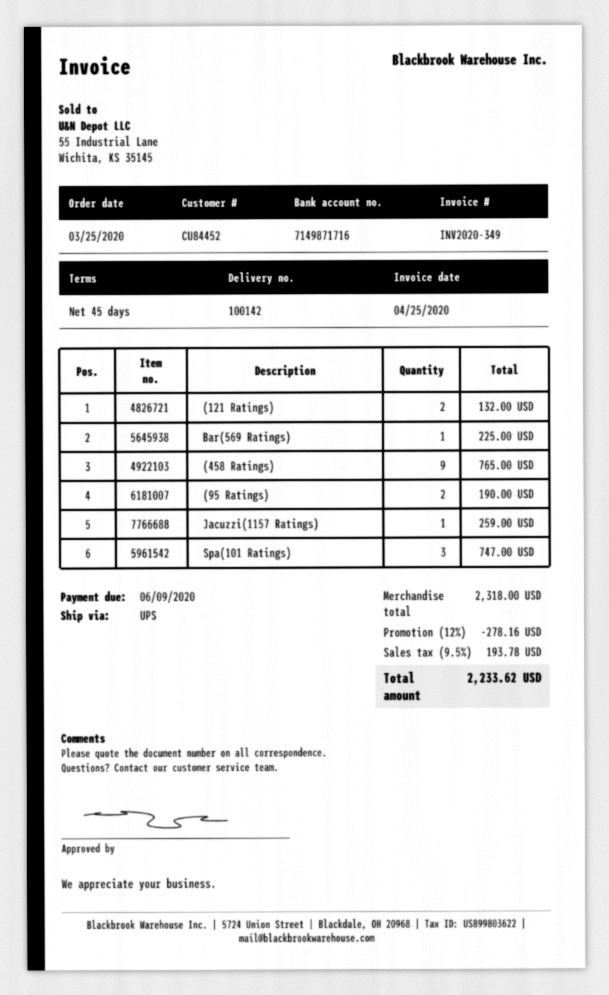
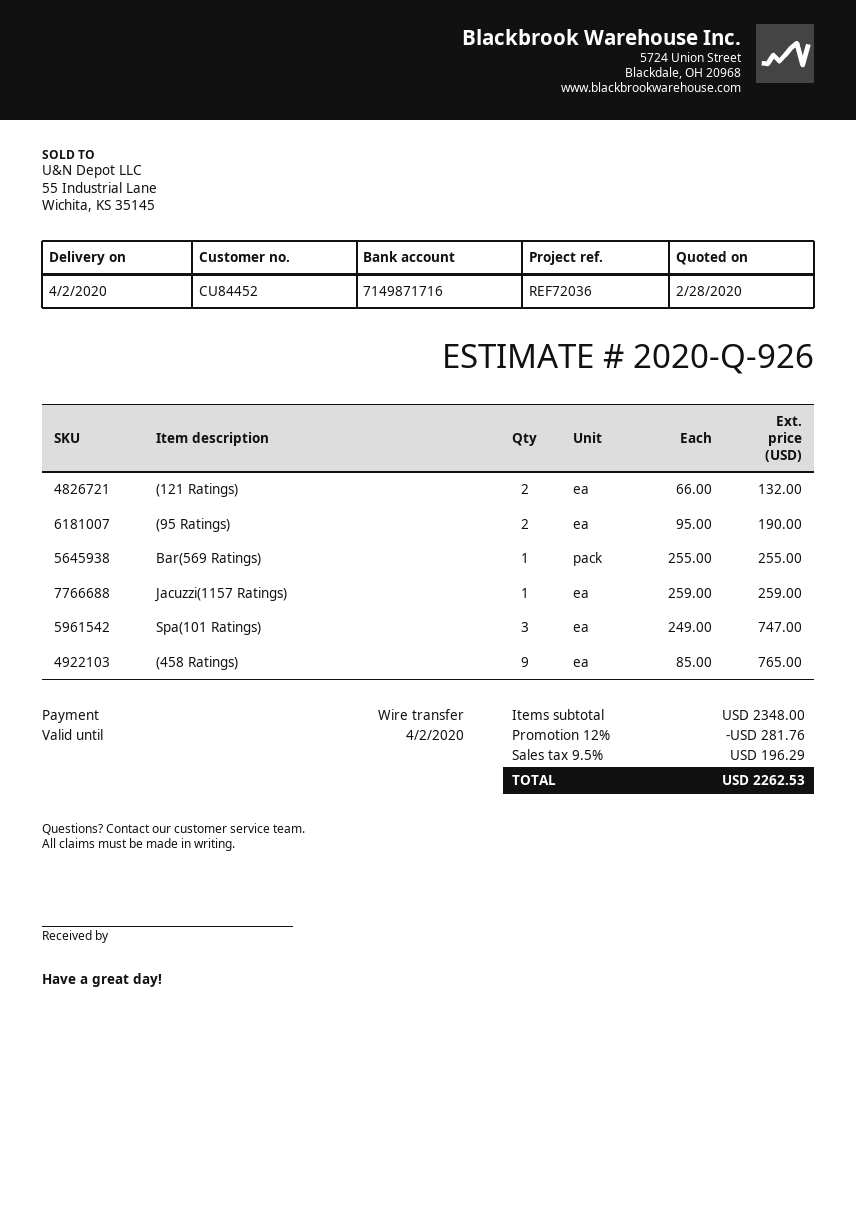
Bar(569 Ratings): 1 for 225.00 -> 1 for 255.00
subtotal: 2318.00 -> 2348.00
discount: 12% = 278.16 -> 12% = 281.76
tax: 9.5% = 193.78 -> 9.5% = 196.29
total: 2233.62 -> 2262.53

